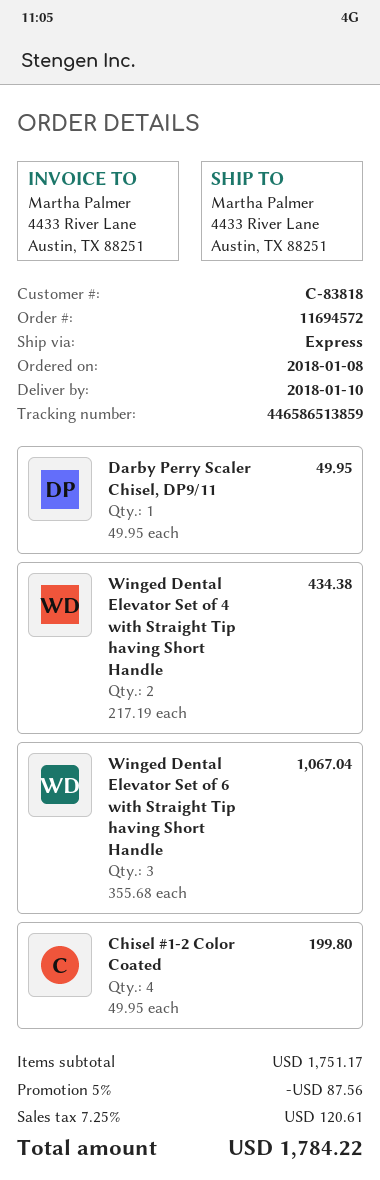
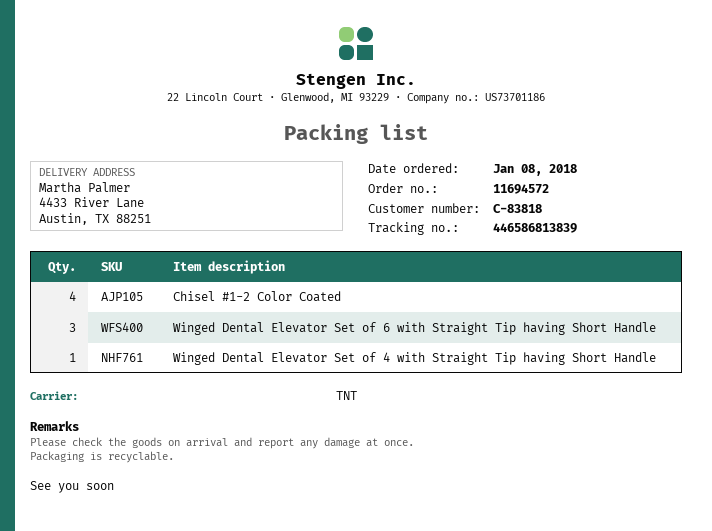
shipping method: express -> TNT
tracking number: 446586513859 -> 446586813839
Darby Perry Scaler Chisel, DP9/11: 1 -> none
Winged Dental Elevator Set of 4 with Straight Tip having Short Handle: 2 -> 1

